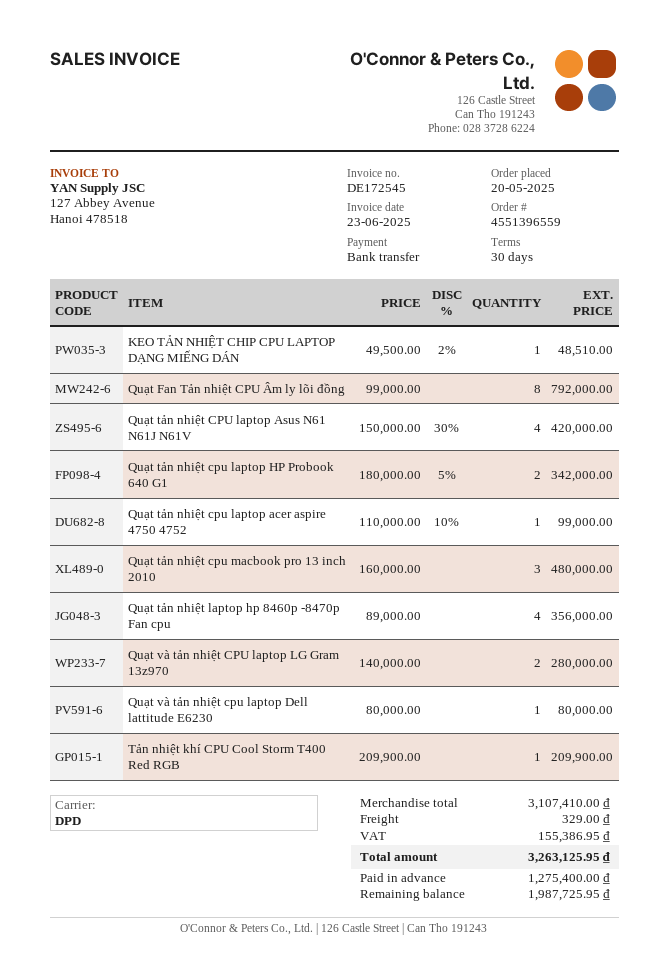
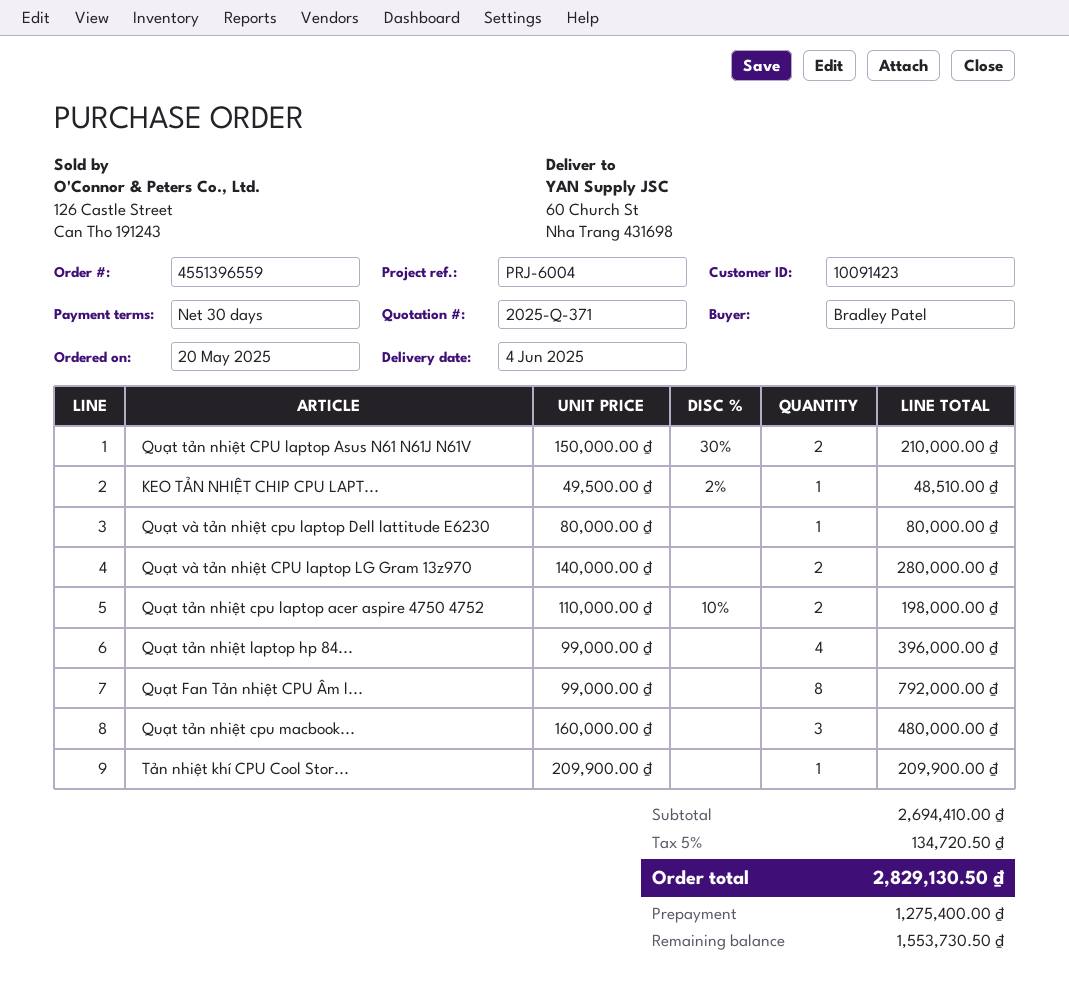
Quạt tản nhiệt CPU laptop Asus N61 N61J N61V: 4 x 150000.00 - 30% = 420000.00 -> 2 x 150000.00 - 30% = 210000.00
Quạt tản nhiệt cpu laptop HP Probook 640 G1: 2 x 180000.00 - 5% = 342000.00 -> none
Quạt tản nhiệt cpu laptop acer aspire 4750 4752: 1 x 110000.00 - 10% = 99000.00 -> 2 x 110000.00 - 10% = 198000.00
Quạt tản nhiệt laptop hp 8460p -8470p Fan cpu: 4 x 89000.00 = 356000.00 -> 4 x 99000.00 = 396000.00
subtotal: 3107410.00 -> 2694410.00
shipping: 329.00 -> none
tax: 155386.95 -> 134720.50
total: 3263125.95 -> 2829130.50
balance: 1987725.95 -> 1553730.50

